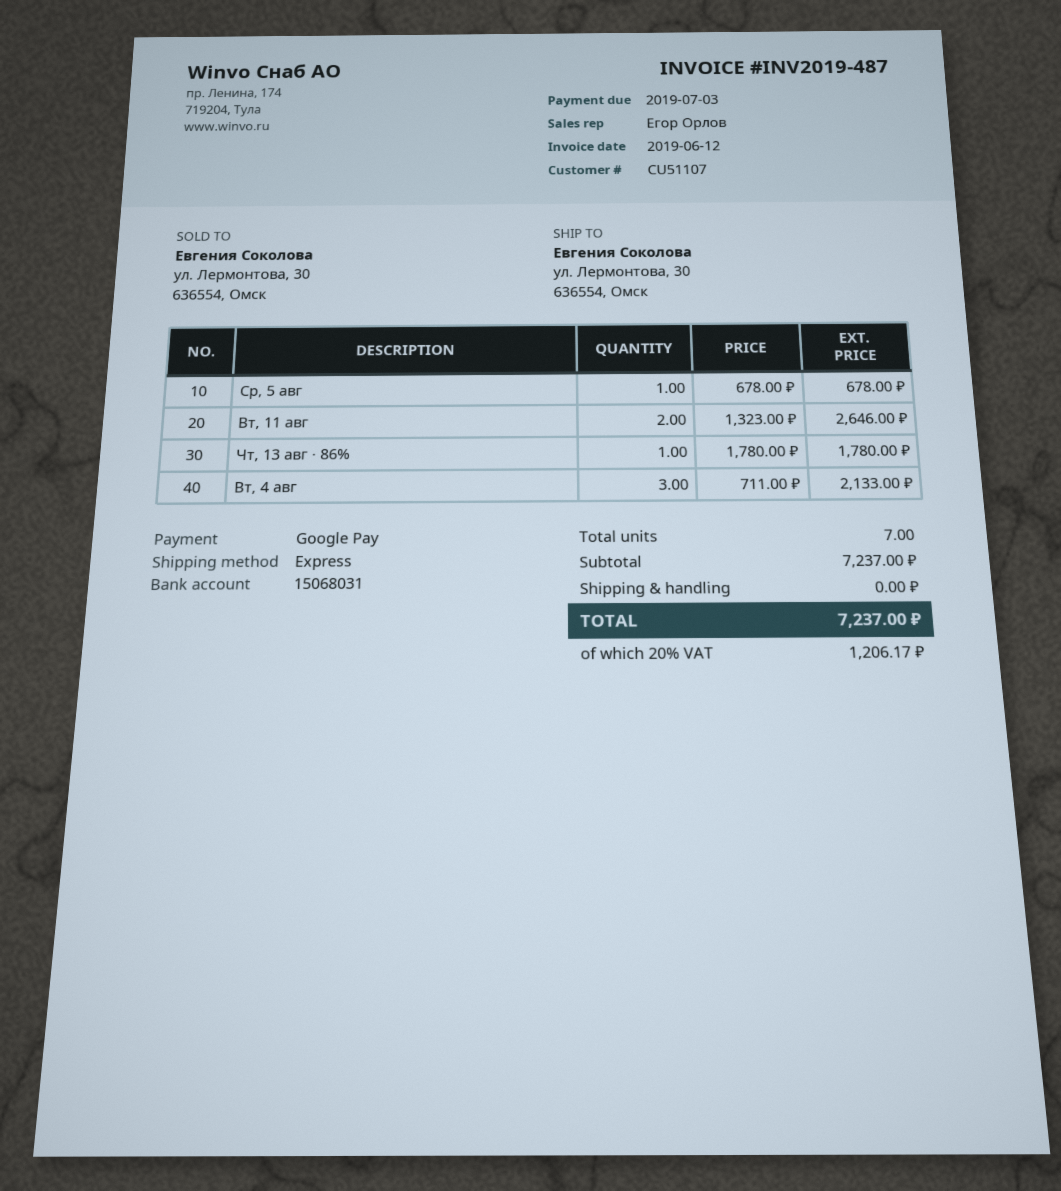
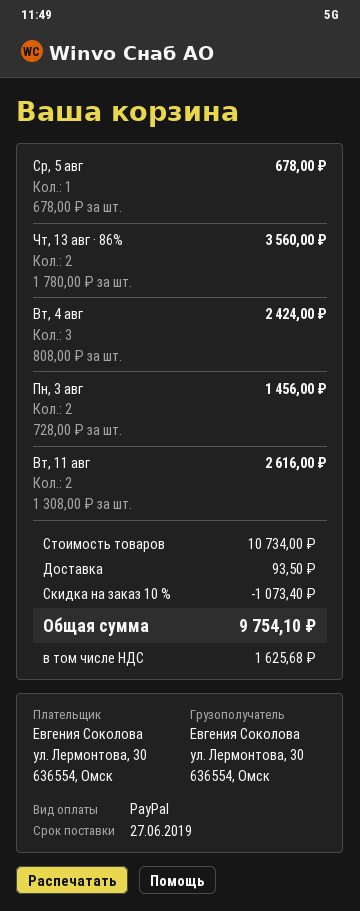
payment method: Google Pay -> PayPal
Вт, 11 авг: 2 x 1323.00 = 2646.00 -> 2 x 1308.00 = 2616.00
Чт, 13 авг · 86%: 1 x 1780.00 = 1780.00 -> 2 x 1780.00 = 3560.00
Вт, 4 авг: 3 x 711.00 = 2133.00 -> 3 x 808.00 = 2424.00
Пн, 3 авг: none -> 2 x 728.00 = 1456.00
subtotal: 7237.00 -> 10734.00
discount: none -> 10% = 1073.40
shipping: 0.00 -> 93.50
tax: 1206.17 -> 1625.68
total: 7237.00 -> 9754.10

